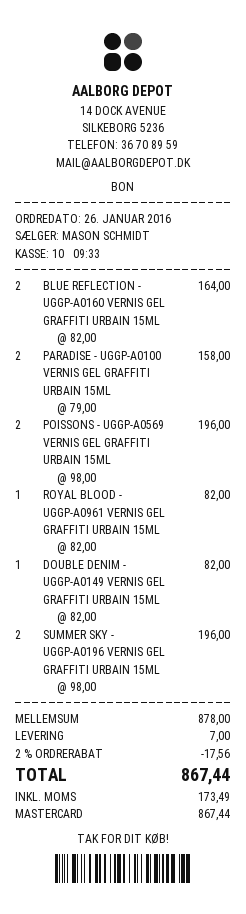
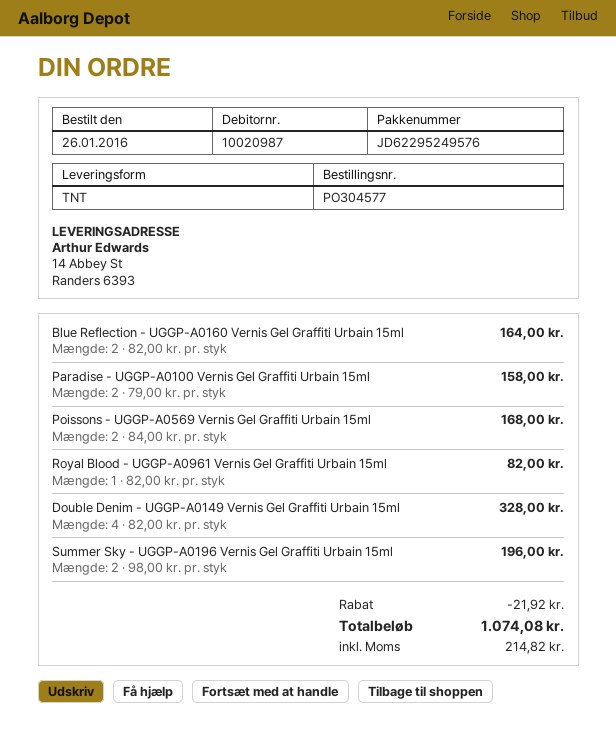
POISSONS - UGGP-A0569 VERNIS GEL GRAFFITI URBAIN 15ML: 2 x 98.00 = 196.00 -> 2 x 84.00 = 168.00
DOUBLE DENIM - UGGP-A0149 VERNIS GEL GRAFFITI URBAIN 15ML: 1 x 82.00 = 82.00 -> 4 x 82.00 = 328.00
discount: 17.56 -> 21.92
shipping: 7.00 -> none
tax: 173.49 -> 214.82
total: 867.44 -> 1074.08

